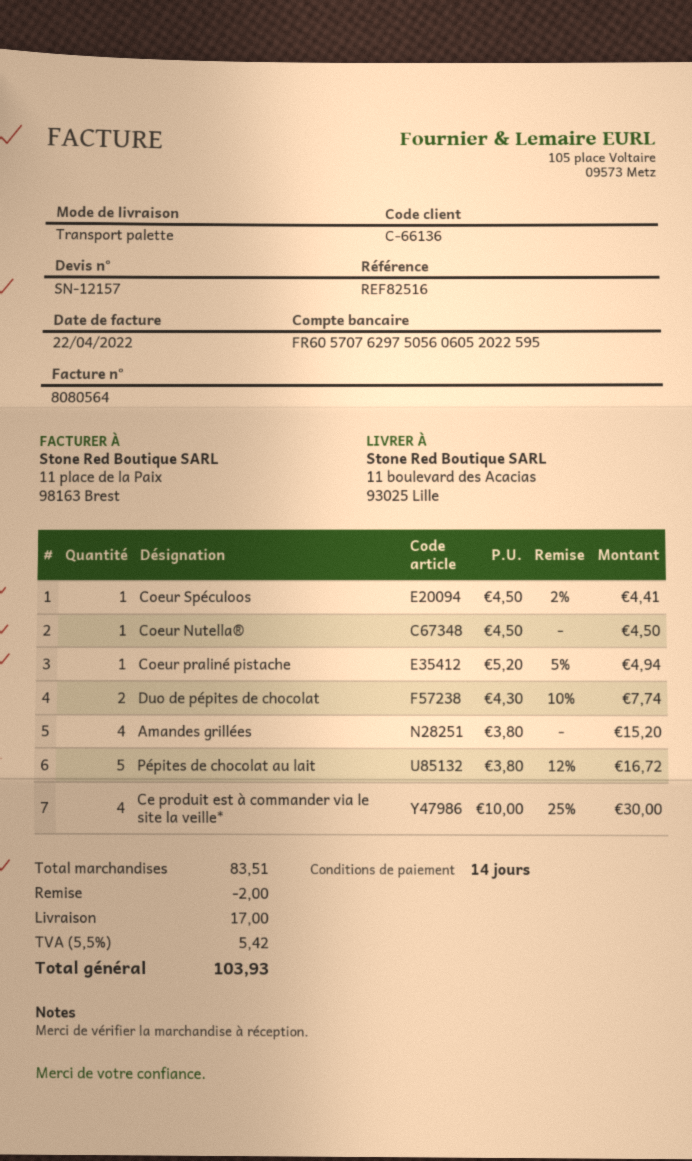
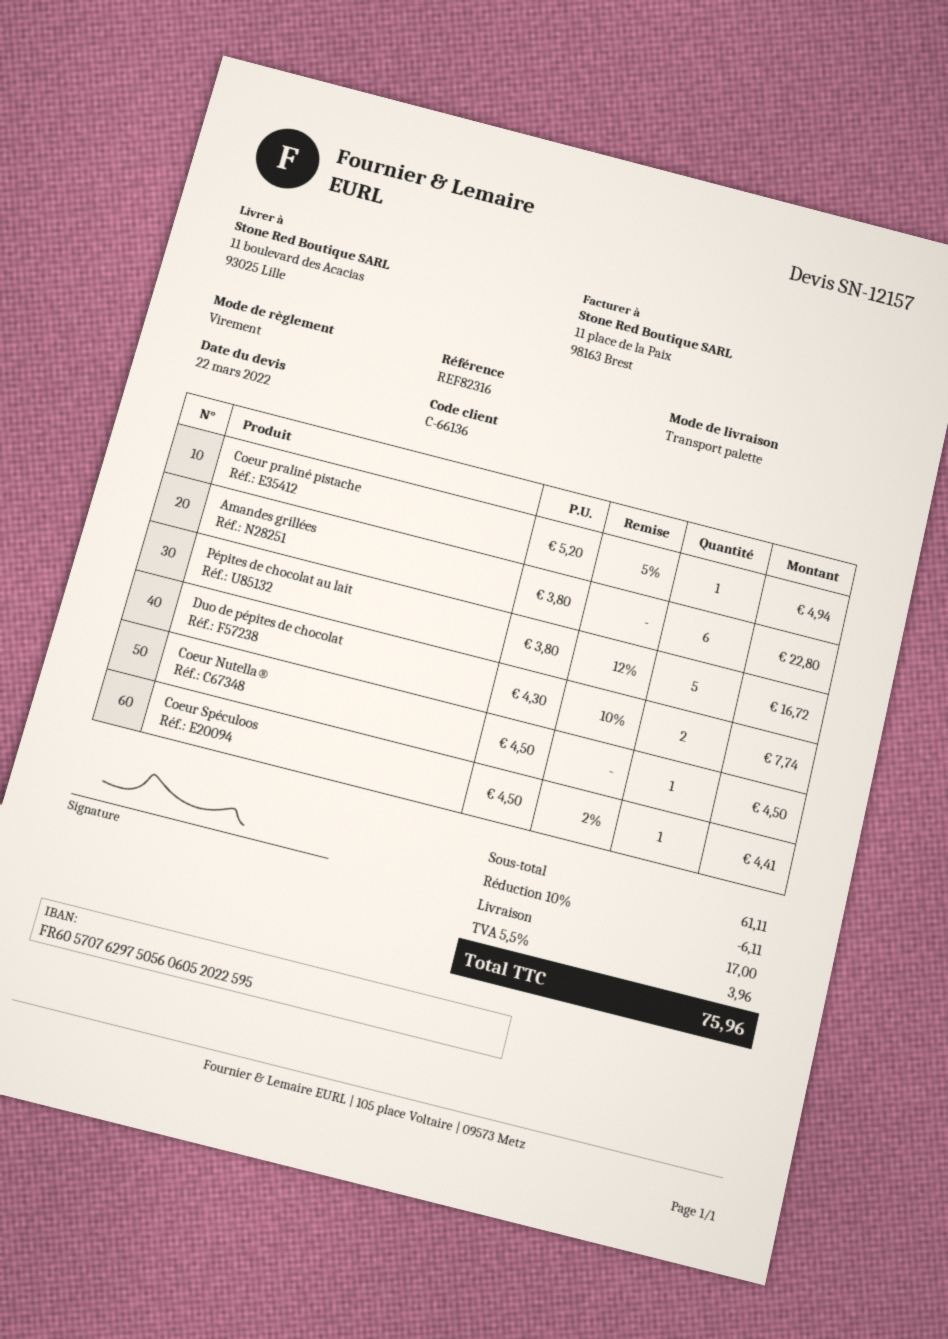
reference: REF82516 -> REF82316
Amandes grillées: 4 x 3.80 = 15.20 -> 6 x 3.80 = 22.80
Ce produit est à commander via le site la veille*: 4 x 10.00 - 25% = 30.00 -> none
subtotal: 83.51 -> 61.11
discount: 2.00 -> 6.11
tax: 5.5% = 5.42 -> 5.5% = 3.96
total: 103.93 -> 75.96

